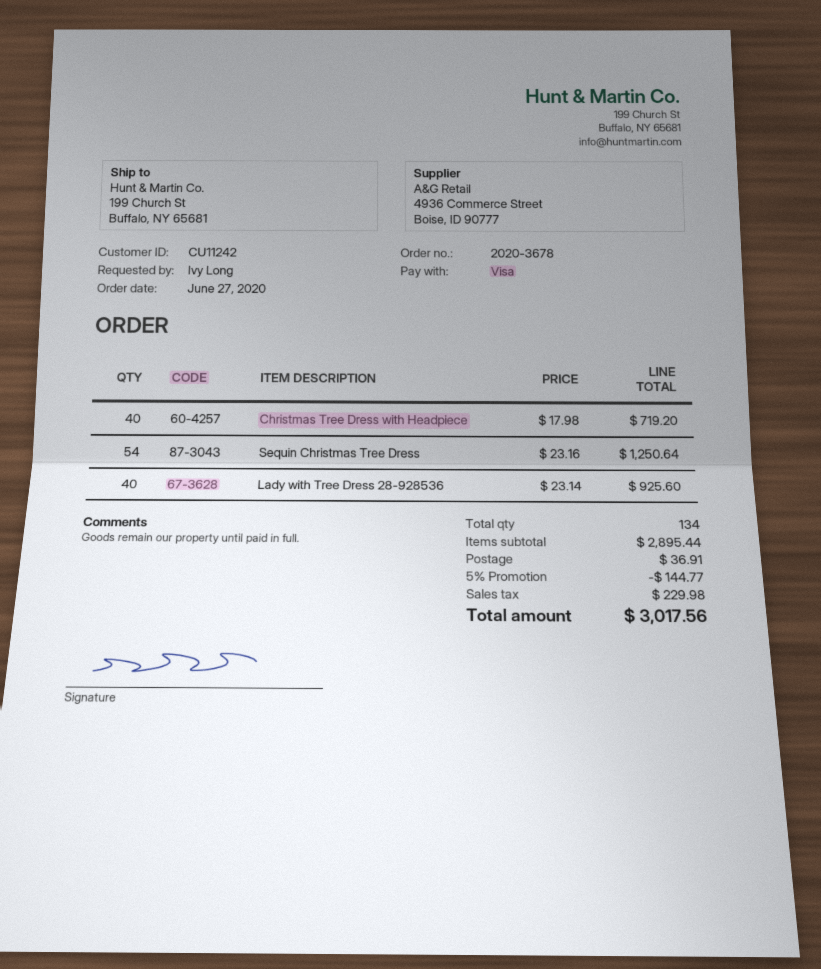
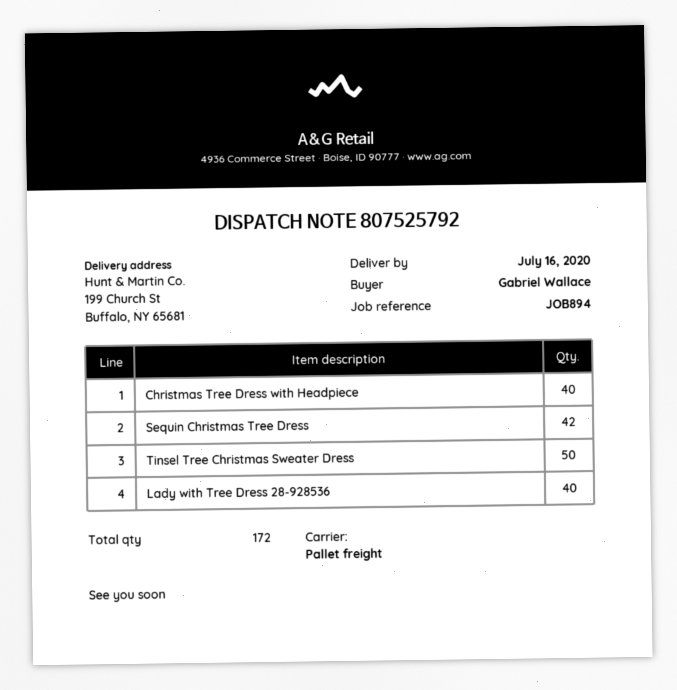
ordered by: Ivy Long -> Gabriel Wallace
Sequin Christmas Tree Dress: 54 -> 42
Tinsel Tree Christmas Sweater Dress: none -> 50
total quantity: 134 -> 172

